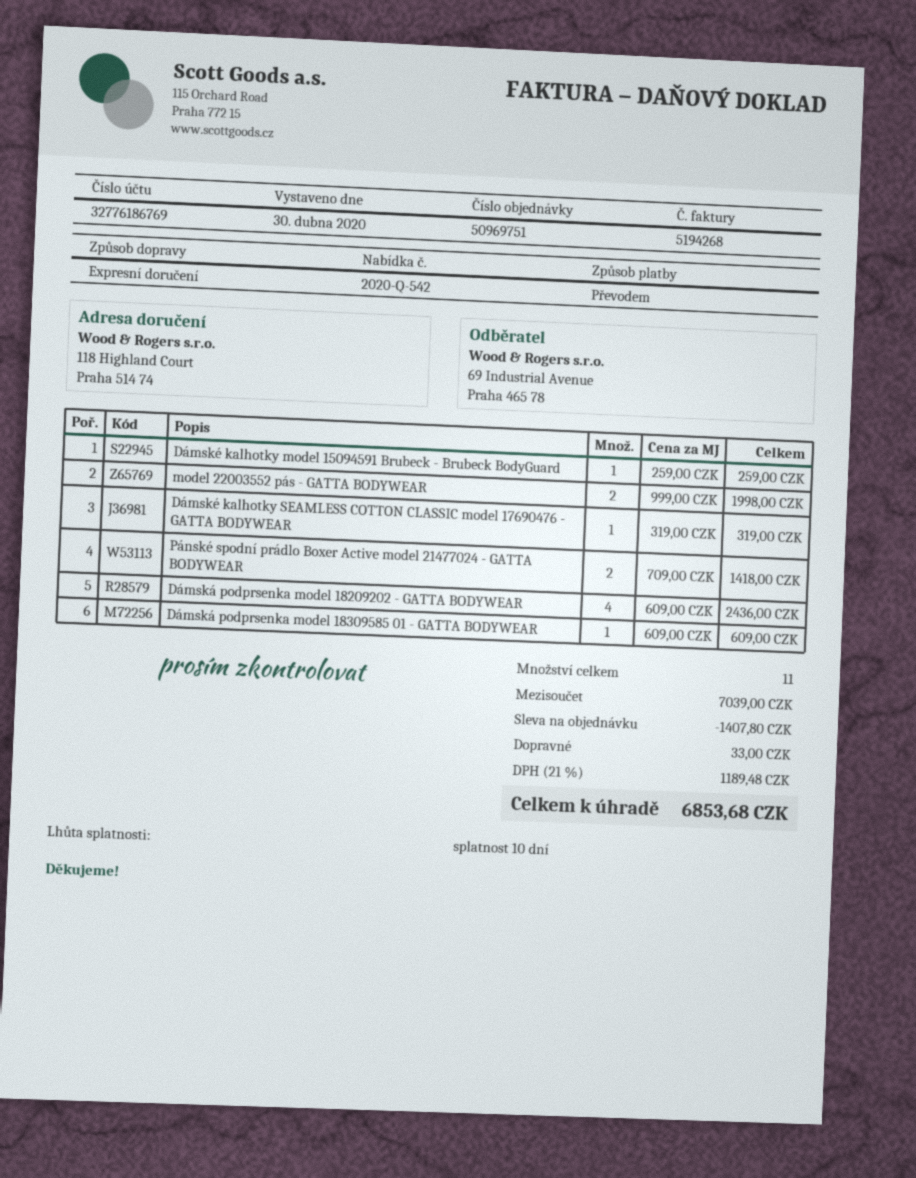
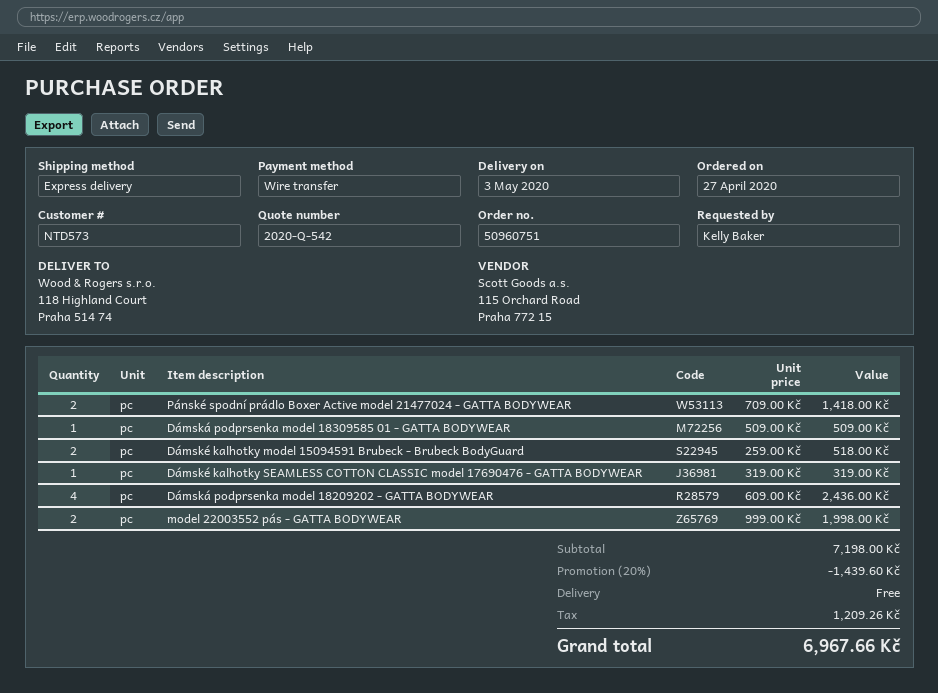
order number: 50969751 -> 50960751
Dámské kalhotky model 15094591 Brubeck - Brubeck BodyGuard: 1 x 259.00 = 259.00 -> 2 x 259.00 = 518.00
Dámská podprsenka model 18309585 01 - GATTA BODYWEAR: 1 x 609.00 = 609.00 -> 1 x 509.00 = 509.00
subtotal: 7039.00 -> 7198.00
discount: 1407.80 -> 1439.60
shipping: 33.00 -> 0.00
tax: 1189.48 -> 1209.26
total: 6853.68 -> 6967.66

